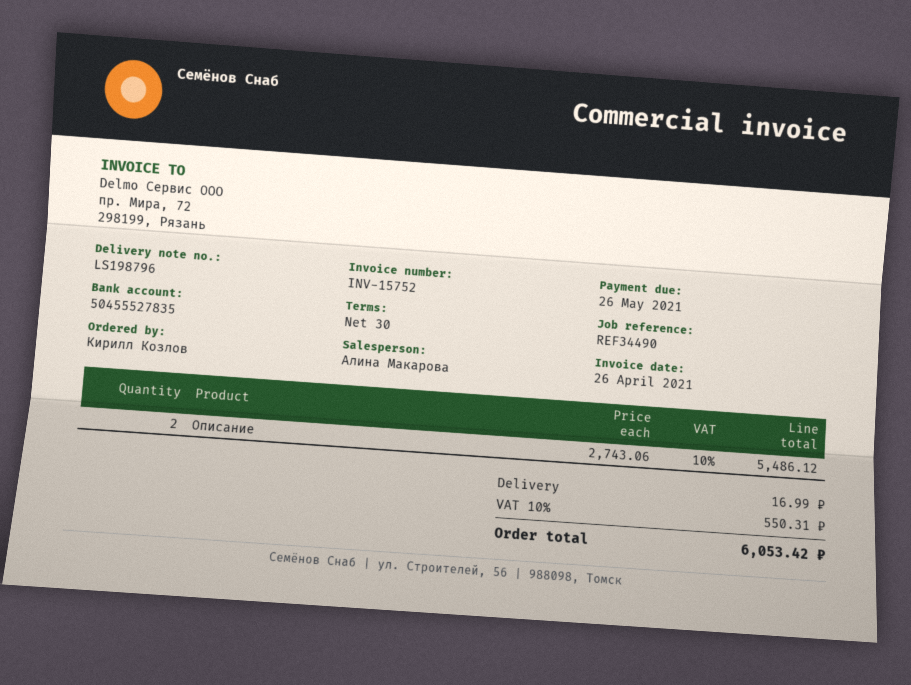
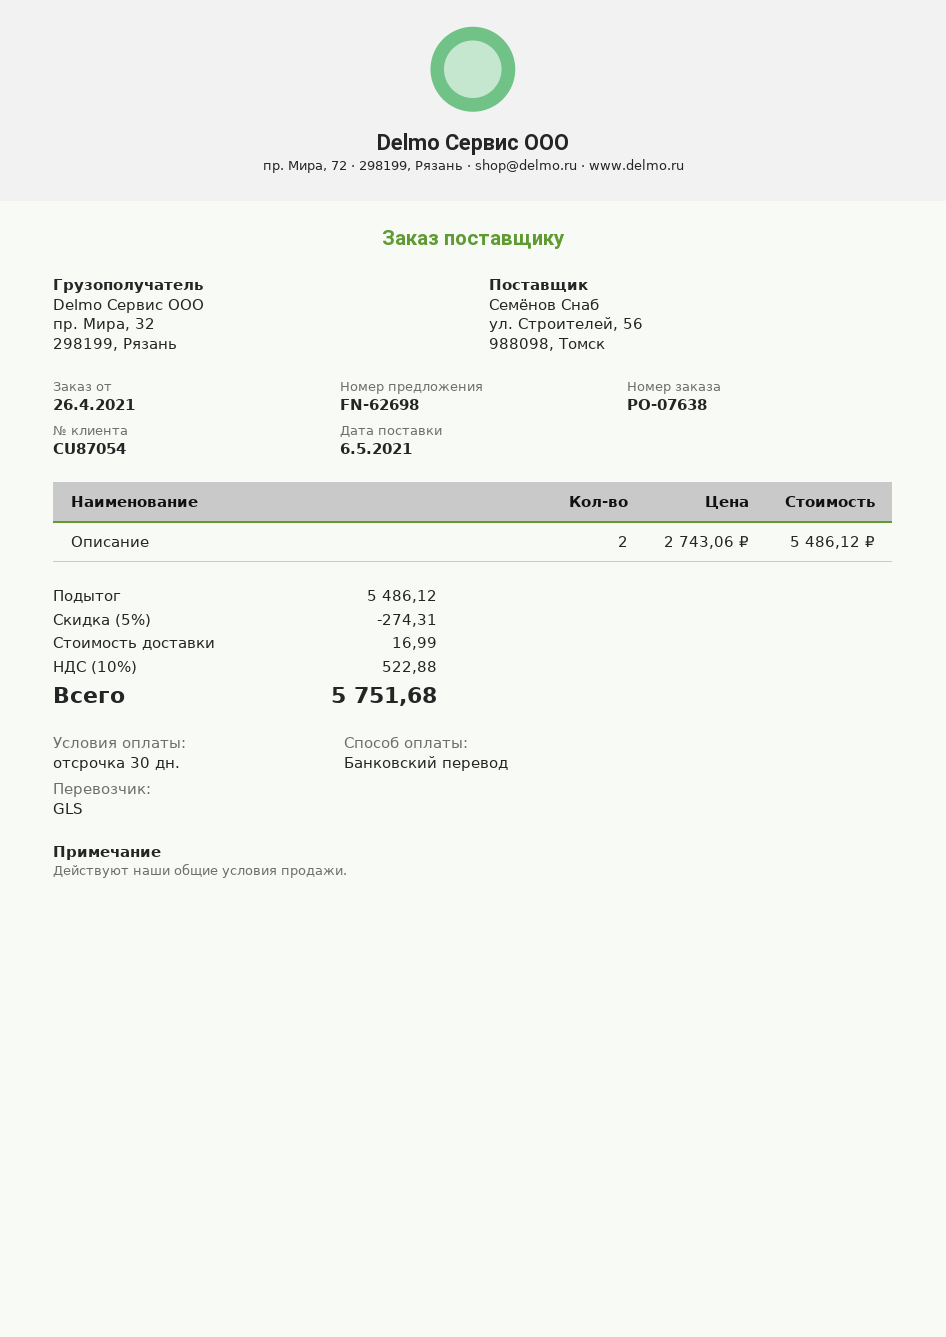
discount: none -> 5% = 274.31
tax: 10% = 550.31 -> 10% = 522.88
total: 6053.42 -> 5751.68

